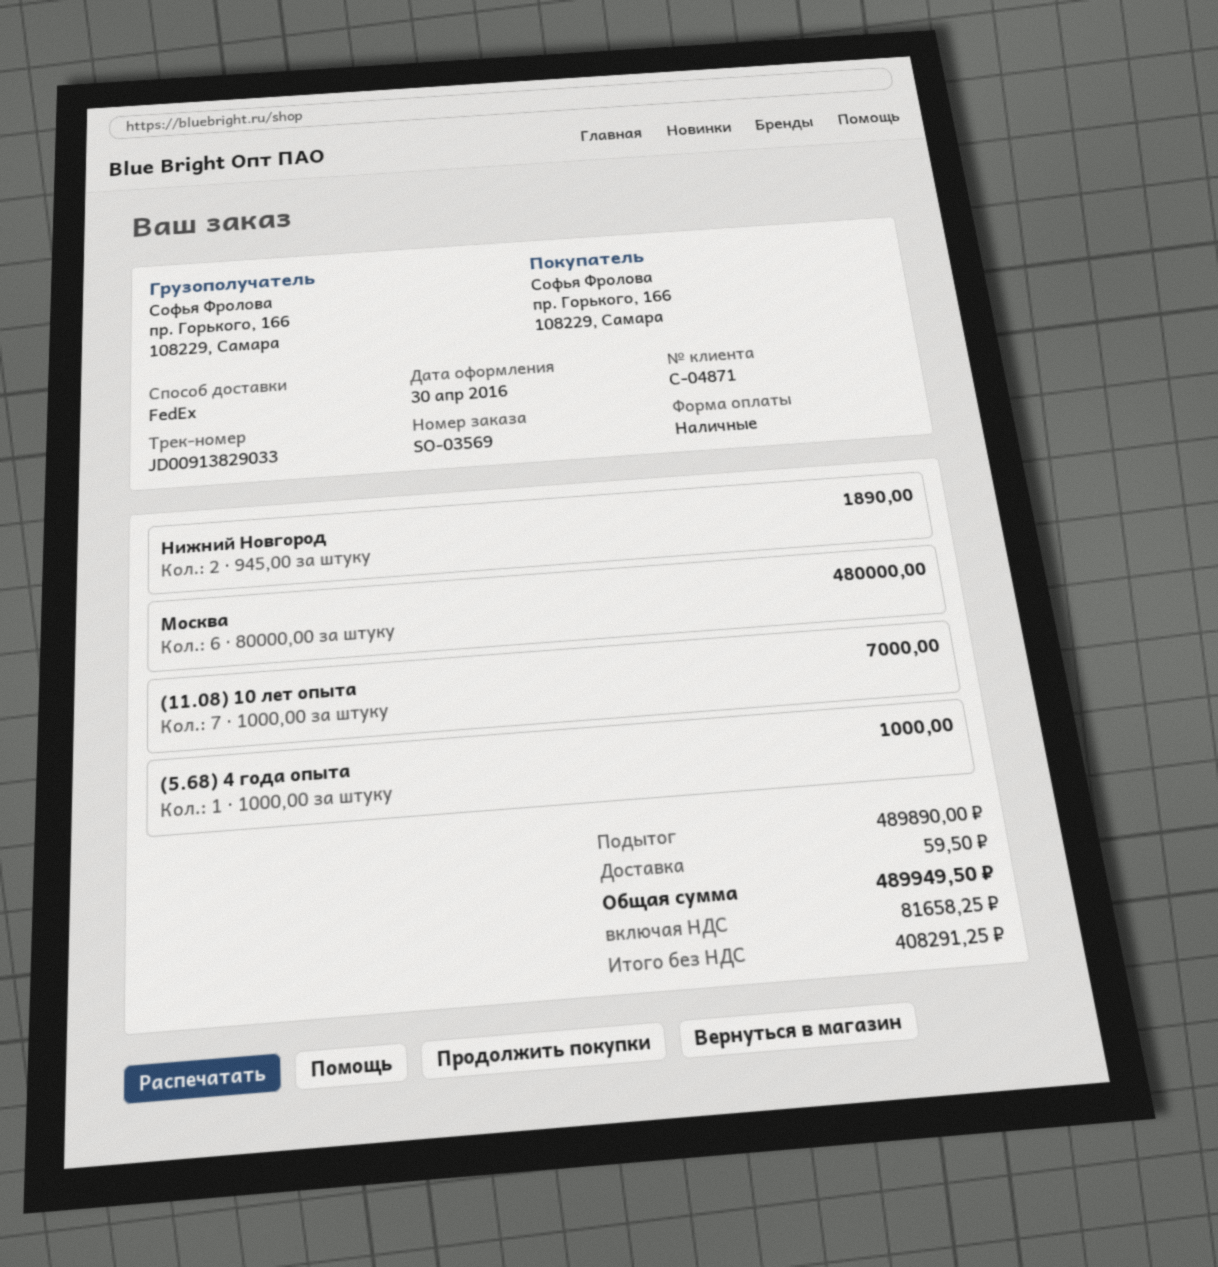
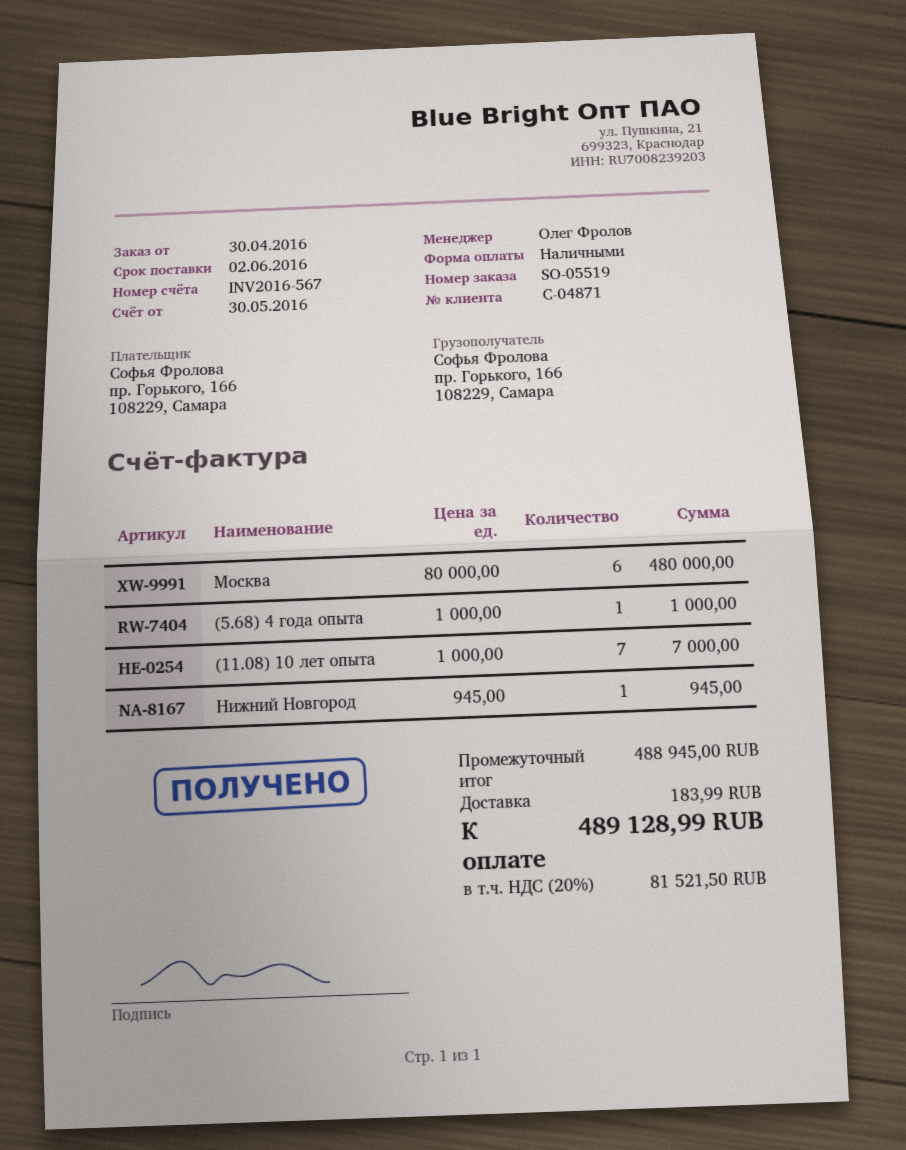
order number: SO-03569 -> SO-05519
Нижний Новгород: 2 x 945.00 = 1890.00 -> 1 x 945.00 = 945.00
subtotal: 489890.00 -> 488945.00
shipping: 59.50 -> 183.99
tax: 81658.25 -> 81521.50
total: 489949.50 -> 489128.99

